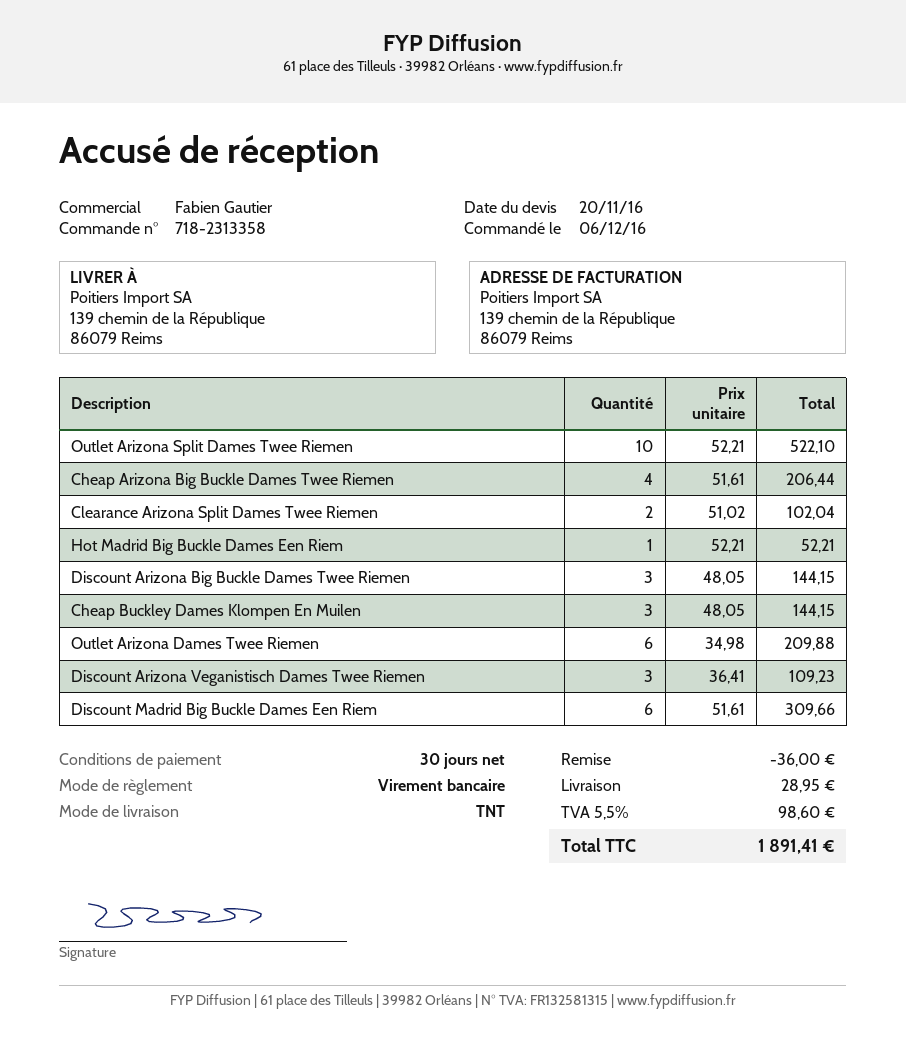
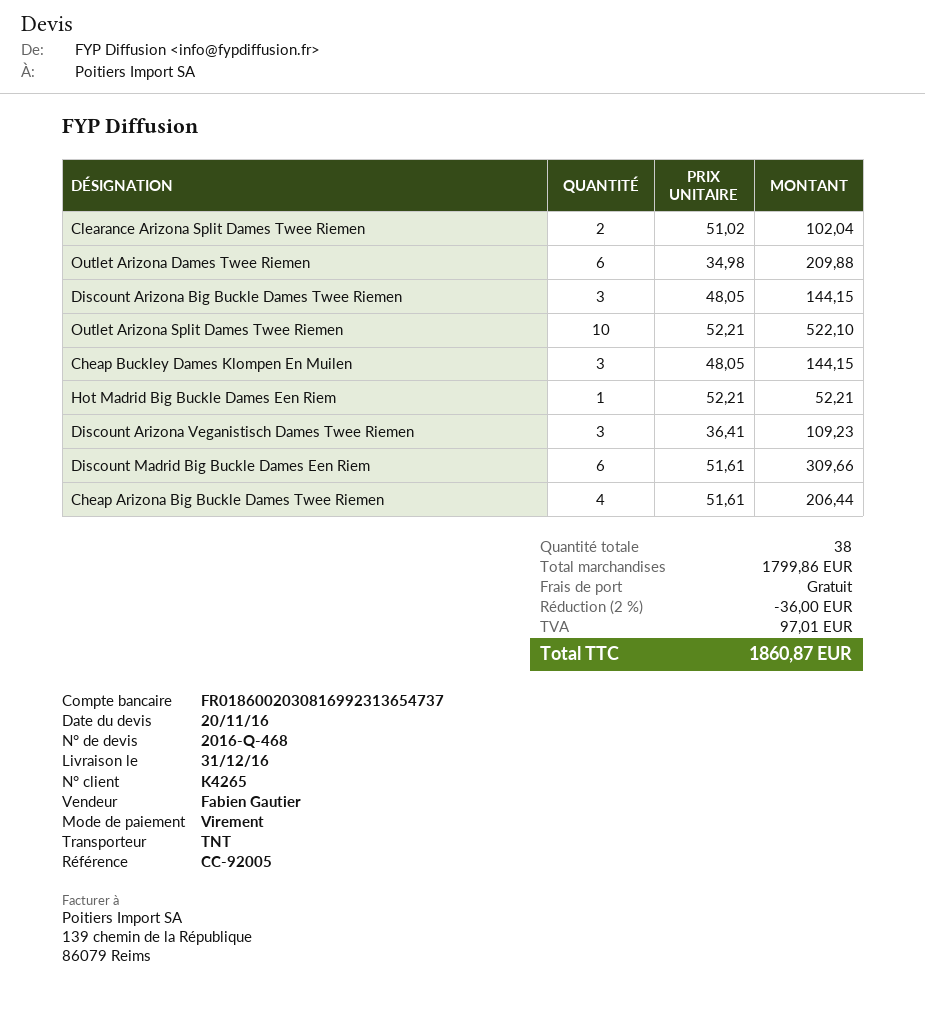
shipping: 28.95 -> 0.00
tax: 98.60 -> 97.01
total: 1891.41 -> 1860.87

